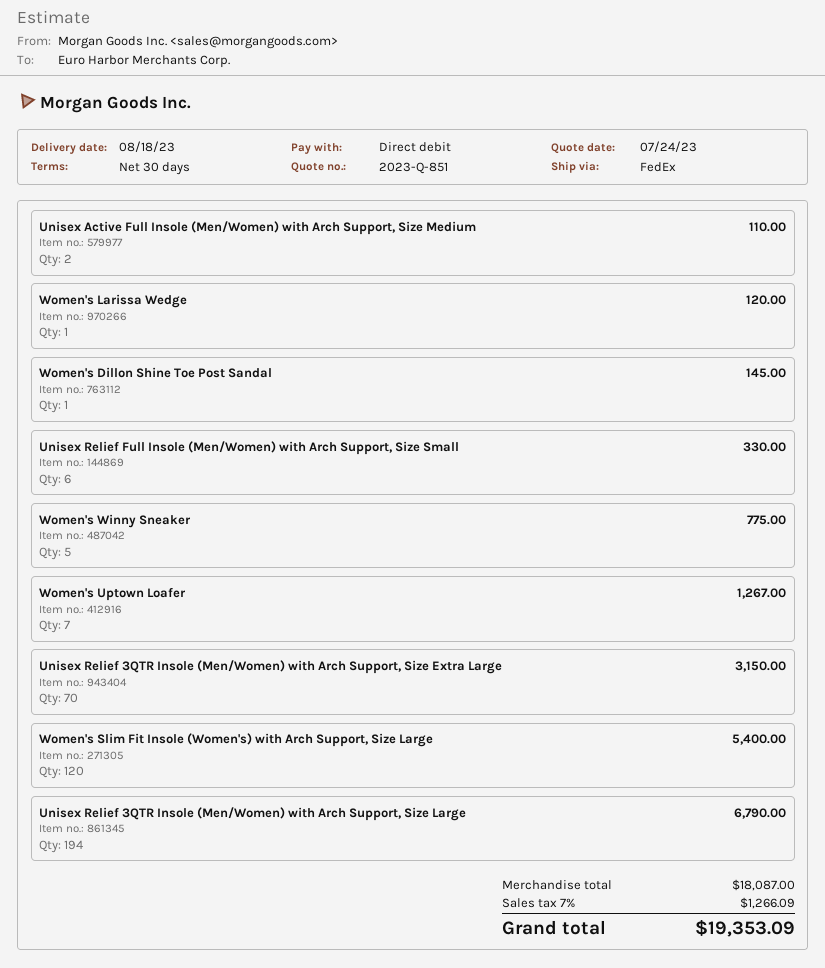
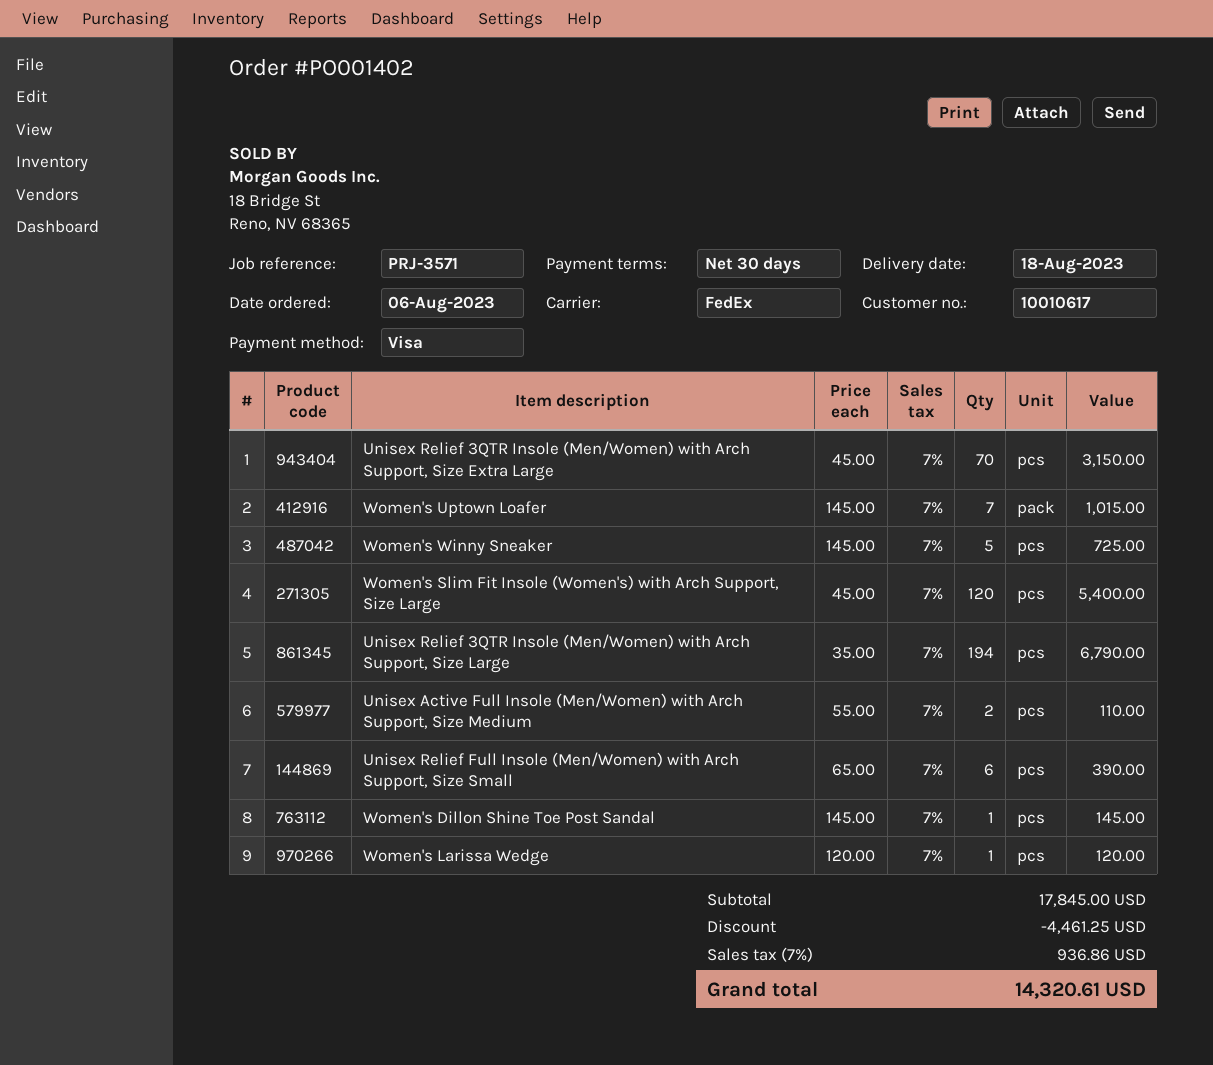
payment method: direct debit -> Visa
Unisex Relief Full Insole (Men/Women) with Arch Support, Size Small: 6 for 330.00 -> 6 for 390.00
Women's Winny Sneaker: 5 for 775.00 -> 5 for 725.00
Women's Uptown Loafer: 7 for 1267.00 -> 7 for 1015.00
subtotal: 18087.00 -> 17845.00
discount: none -> 4461.25
tax: 7% = 1266.09 -> 7% = 936.86
total: 19353.09 -> 14320.61

